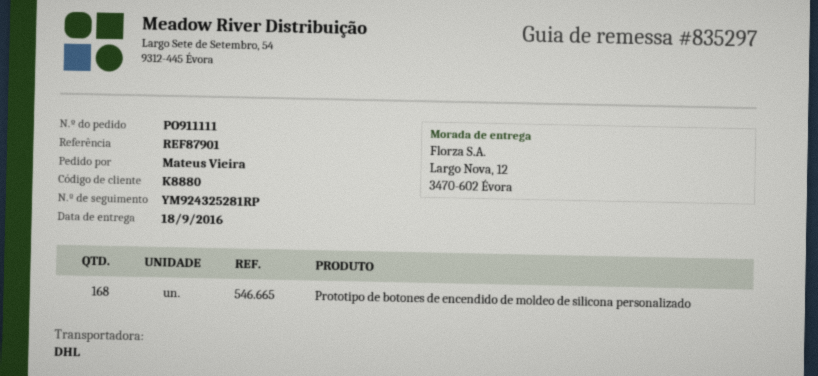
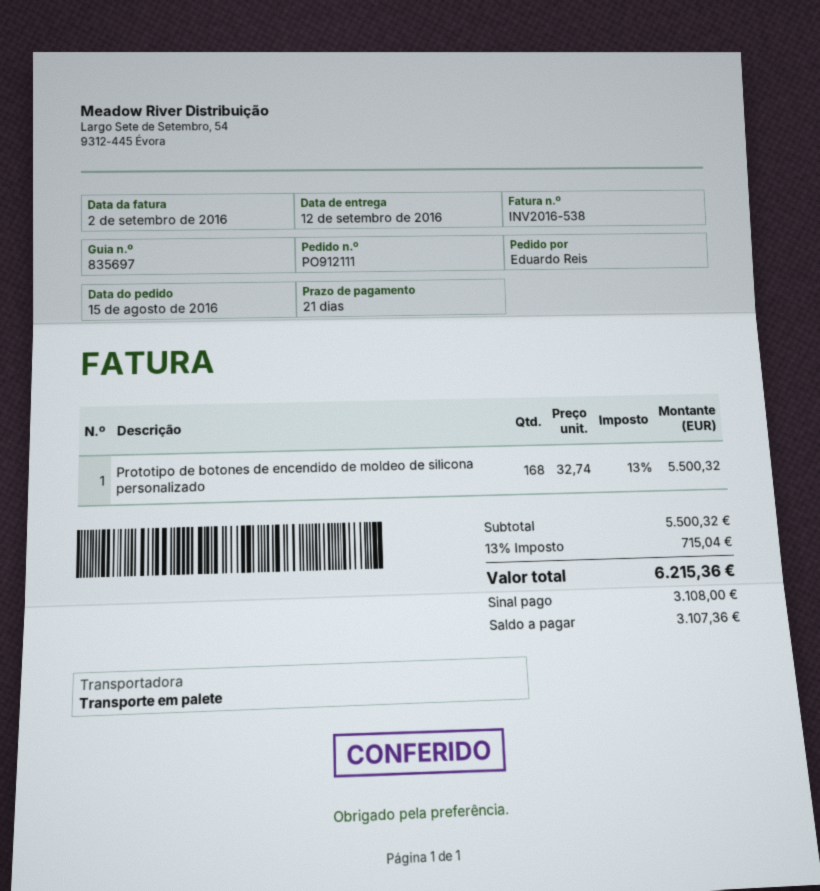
order number: PO911111 -> PO912111
delivery note number: 835297 -> 835697
delivery date: 2016-09-18 -> 2016-09-12
ordered by: Mateus Vieira -> Eduardo Reis
shipping method: DHL -> pallet freight

